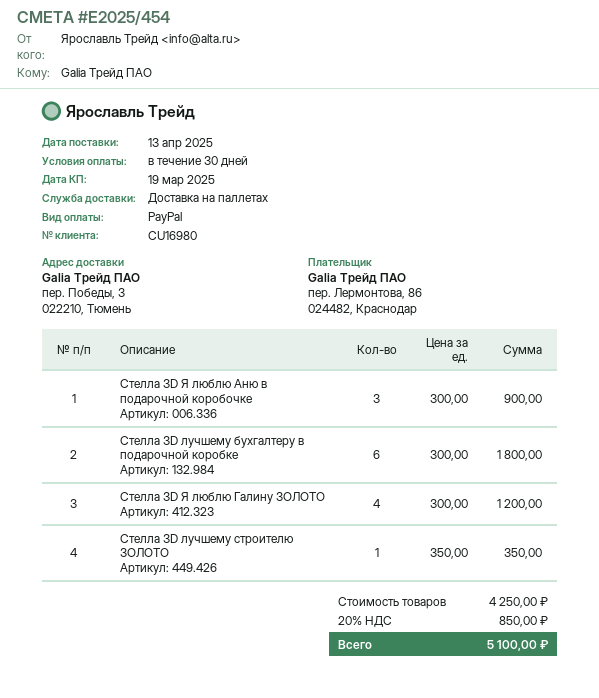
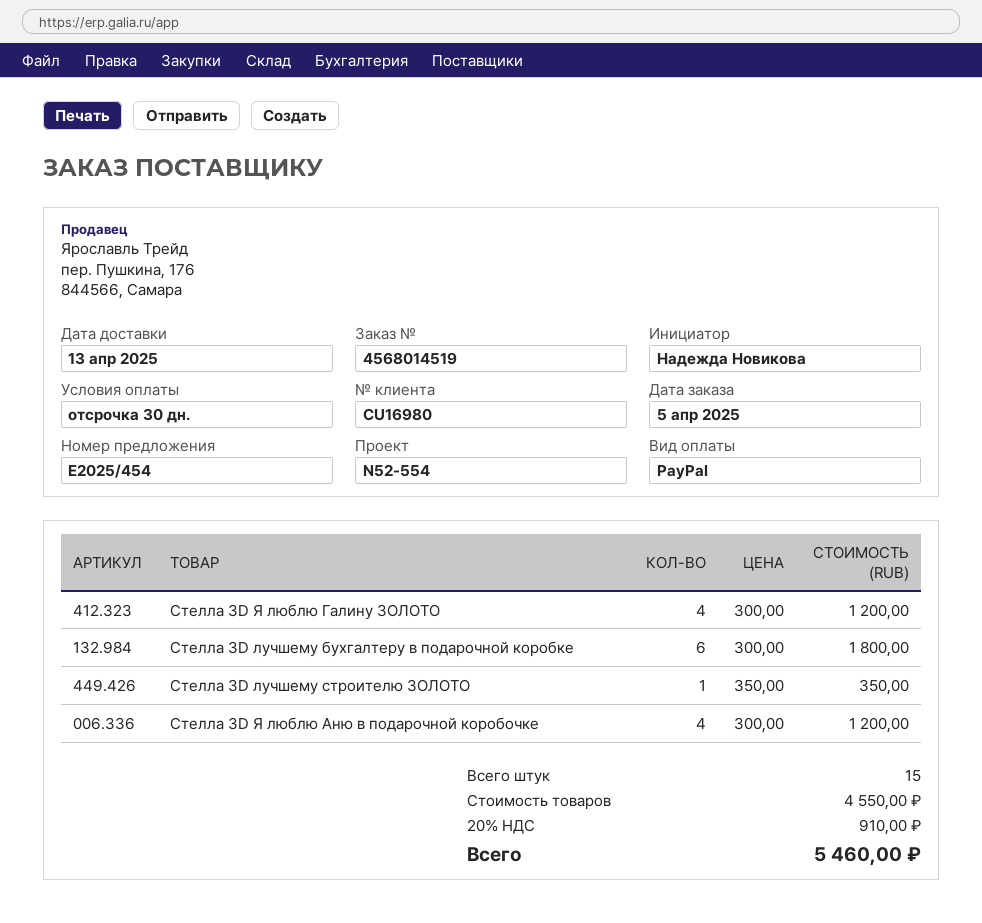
Стелла 3D Я люблю Аню в подарочной коробочке: 3 x 300.00 = 900.00 -> 4 x 300.00 = 1200.00
subtotal: 4250.00 -> 4550.00
tax: 20% = 850.00 -> 20% = 910.00
total: 5100.00 -> 5460.00

